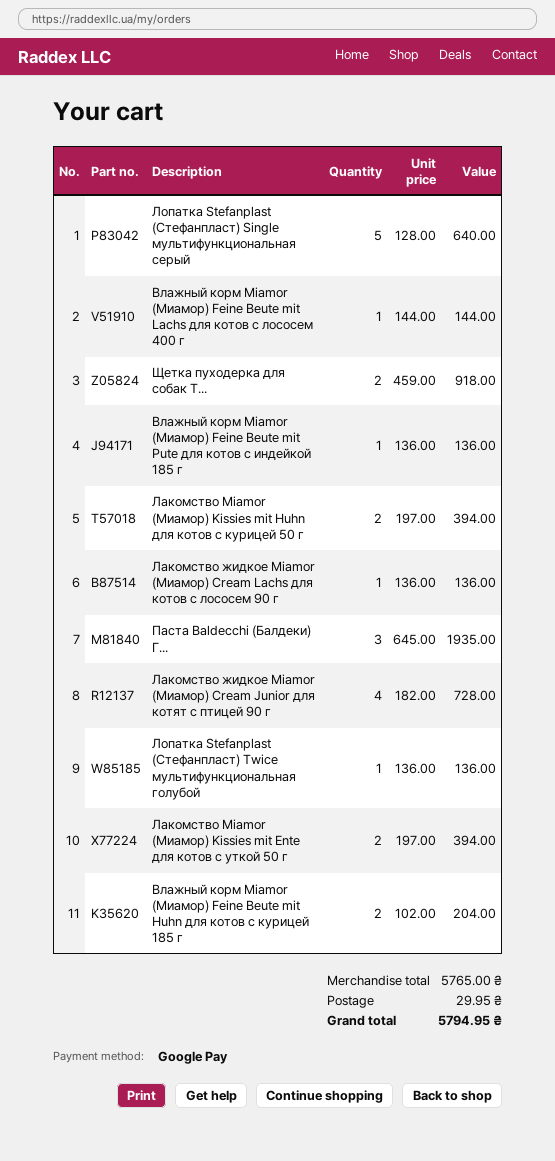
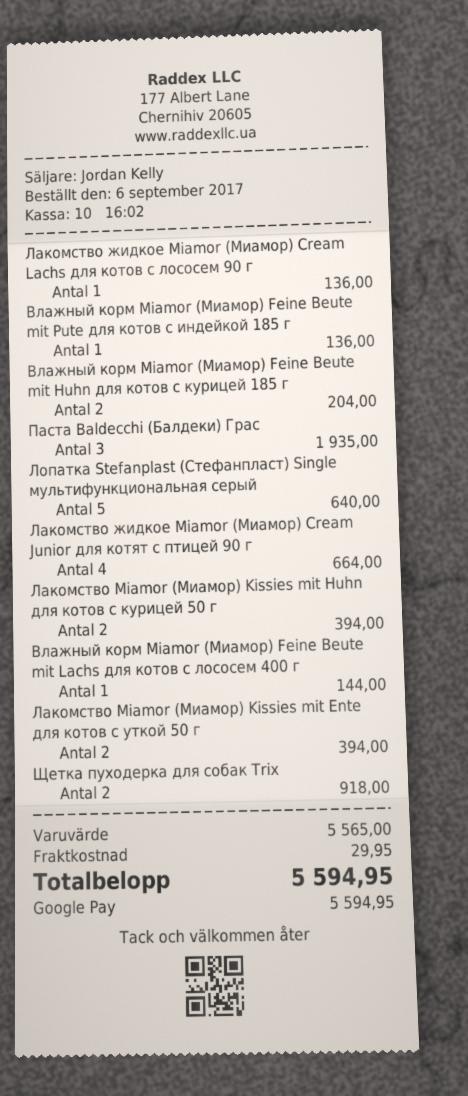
Лакомство жидкое Miamor (Миамор) Cream Junior для котят с птицей 90 г: 4 for 728.00 -> 4 for 664.00
Лопатка Stefanplast (Стефанпласт) Twice мультифункциональная голубой: 1 for 136.00 -> none
subtotal: 5765.00 -> 5565.00
total: 5794.95 -> 5594.95

